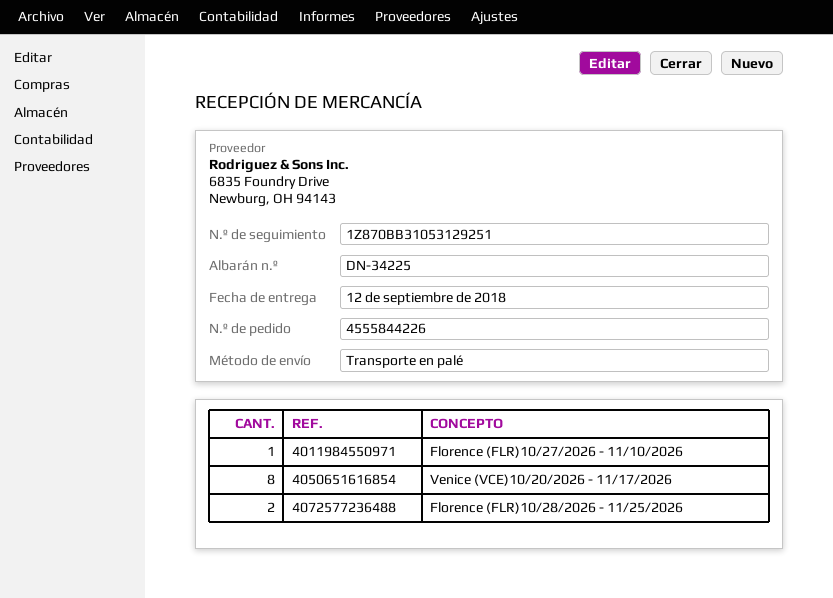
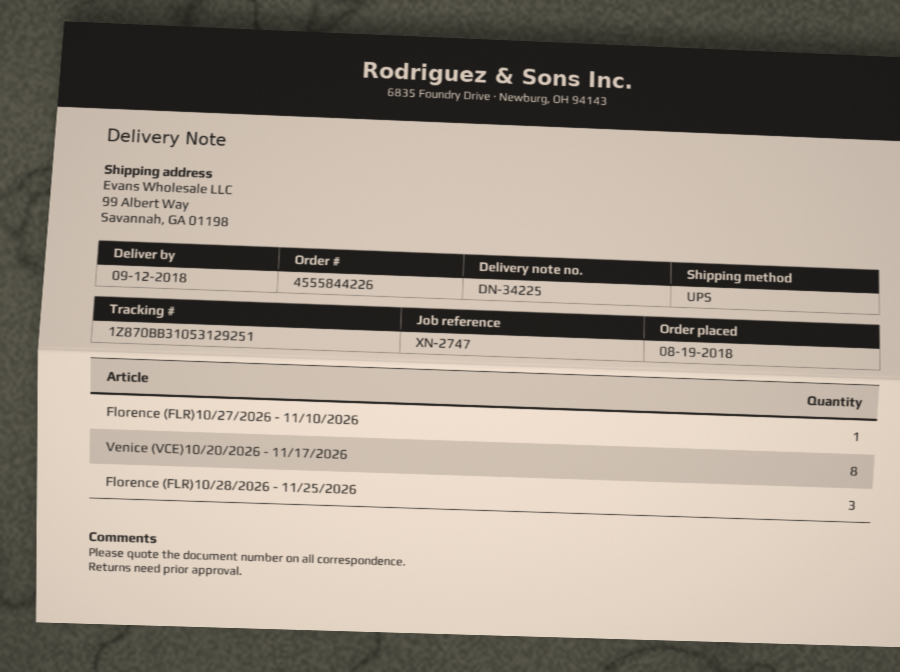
shipping method: pallet freight -> UPS
Florence (FLR)10/28/2026 - 11/25/2026: 2 -> 3

